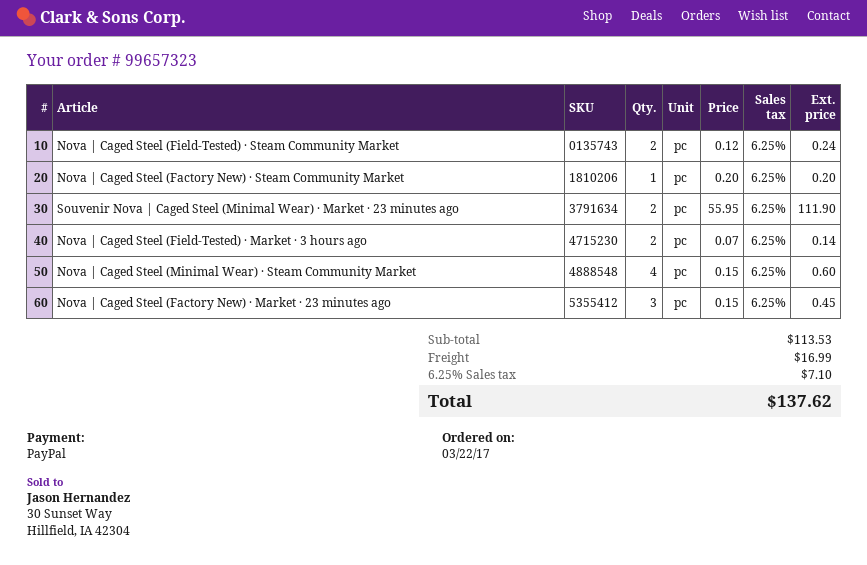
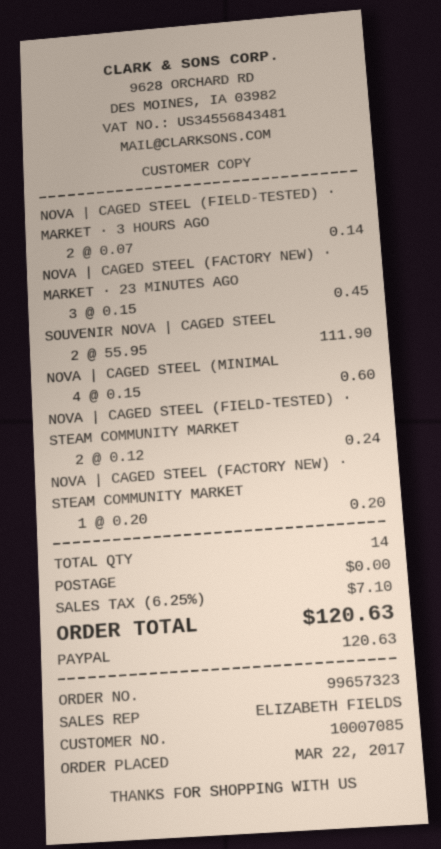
shipping: 16.99 -> 0.00
total: 137.62 -> 120.63

